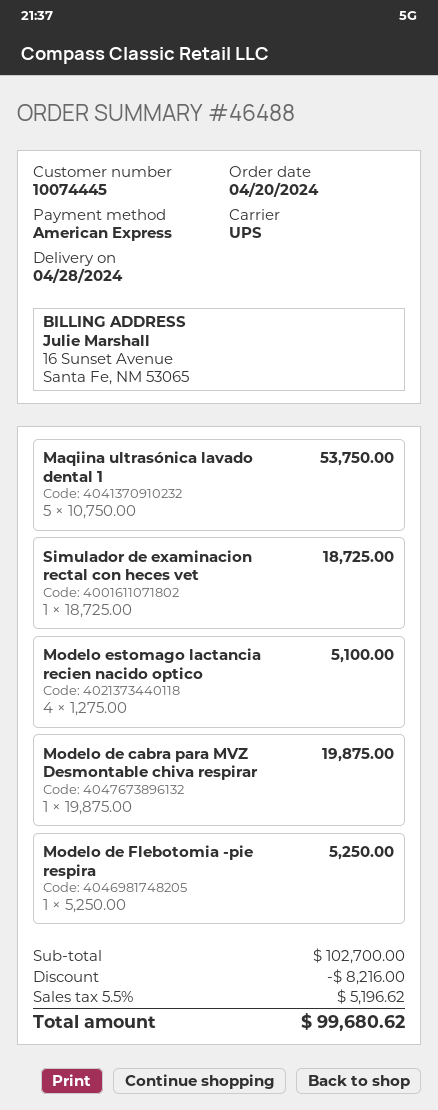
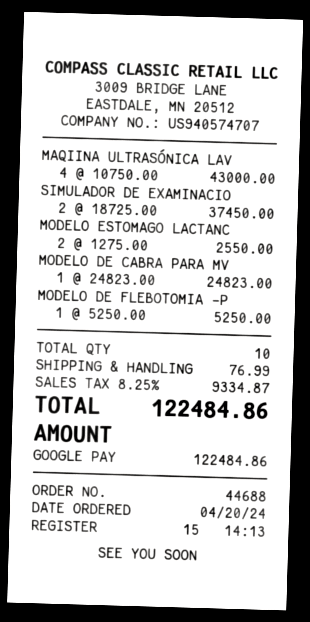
order number: 46488 -> 44688
payment method: American Express -> Google Pay
Maqiina ultrasónica lavado dental 1: 5 x 10750.00 = 53750.00 -> 4 x 10750.00 = 43000.00
Simulador de examinacion rectal con heces vet: 1 x 18725.00 = 18725.00 -> 2 x 18725.00 = 37450.00
Modelo estomago lactancia recien nacido optico: 4 x 1275.00 = 5100.00 -> 2 x 1275.00 = 2550.00
Modelo de cabra para MVZ Desmontable chiva respirar: 1 x 19875.00 = 19875.00 -> 1 x 24823.00 = 24823.00
discount: 8216.00 -> none
shipping: none -> 76.99
tax: 5.5% = 5196.62 -> 8.25% = 9334.87
total: 99680.62 -> 122484.86

